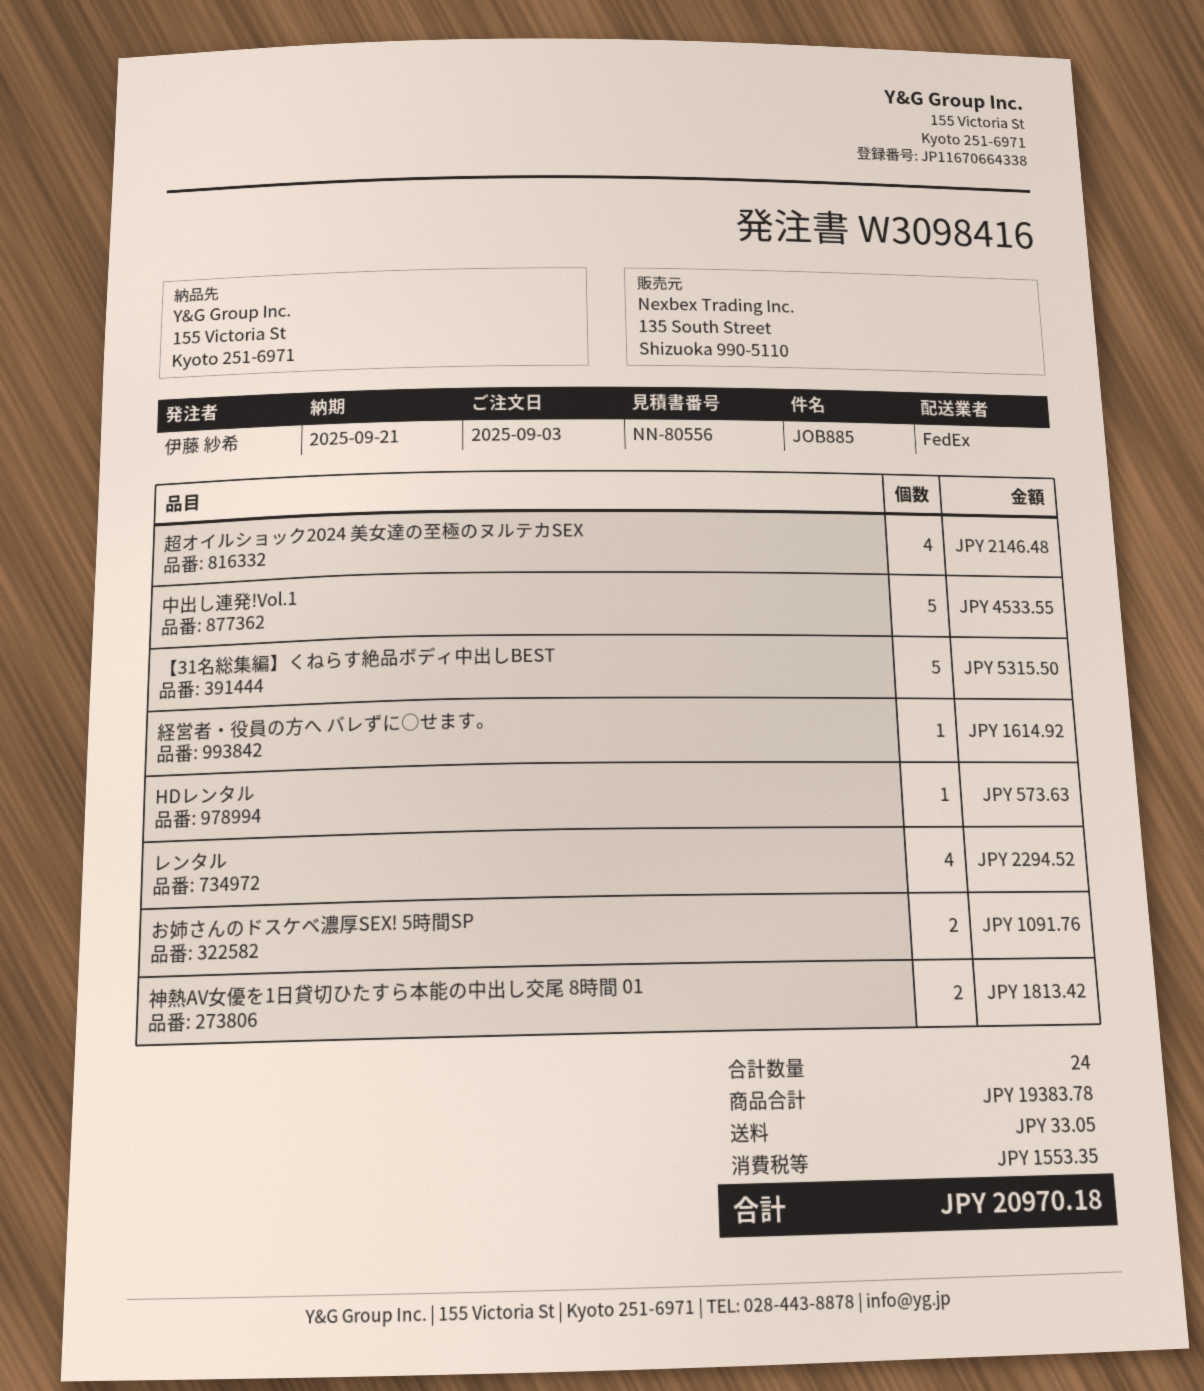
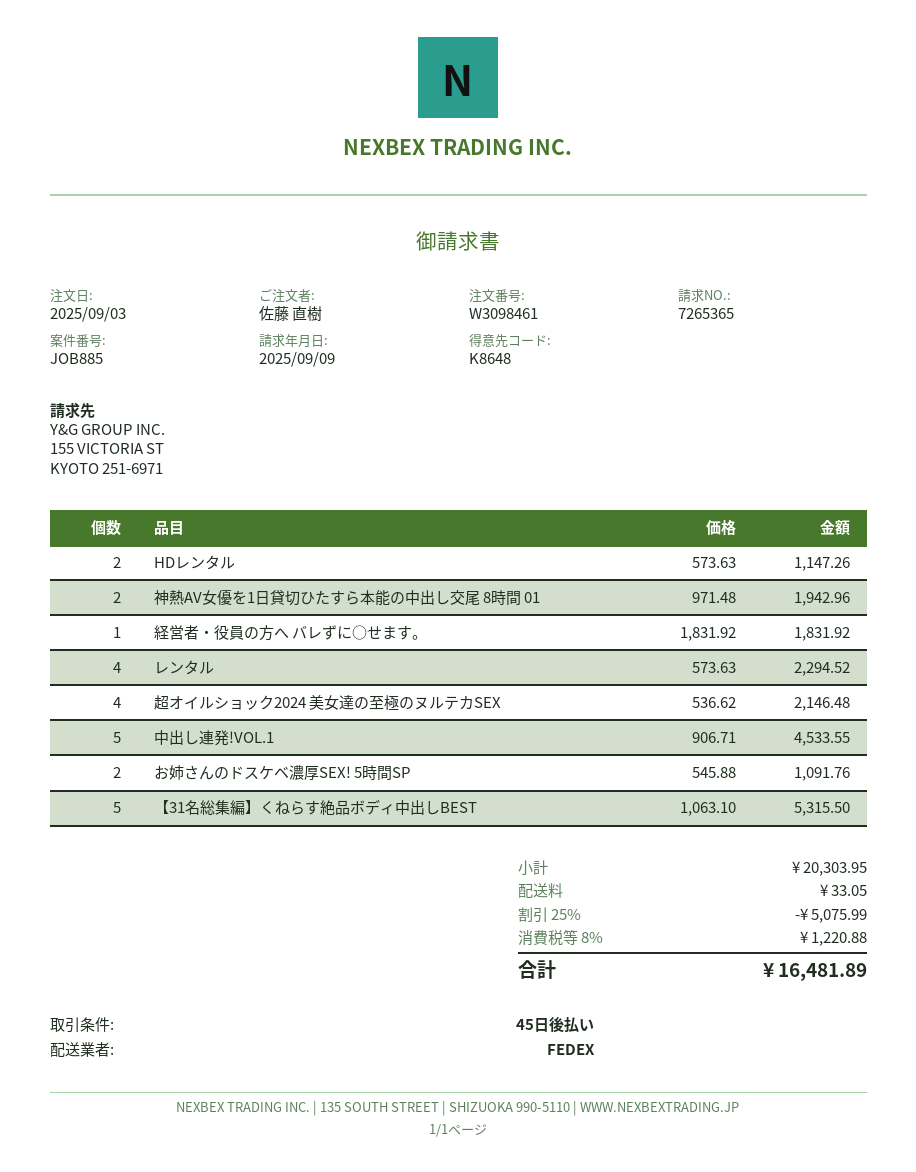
order number: W3098416 -> W3098461
ordered by: 伊藤 紗希 -> 佐藤 直樹
経営者・役員の方へ バレずに○せます。: 1 for 1614.92 -> 1 for 1831.92
HDレンタル: 1 for 573.63 -> 2 for 1147.26
神熱AV女優を1日貸切ひたすら本能の中出し交尾 8時間 01: 2 for 1813.42 -> 2 for 1942.96
subtotal: 19383.78 -> 20303.95
discount: none -> 25% = 5075.99
tax: 1553.35 -> 1220.88
total: 20970.18 -> 16481.89

